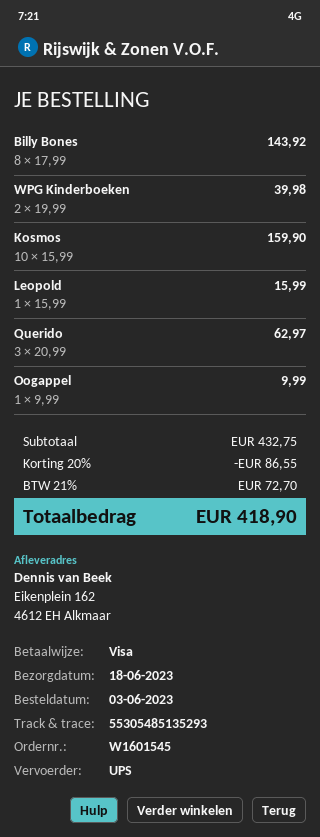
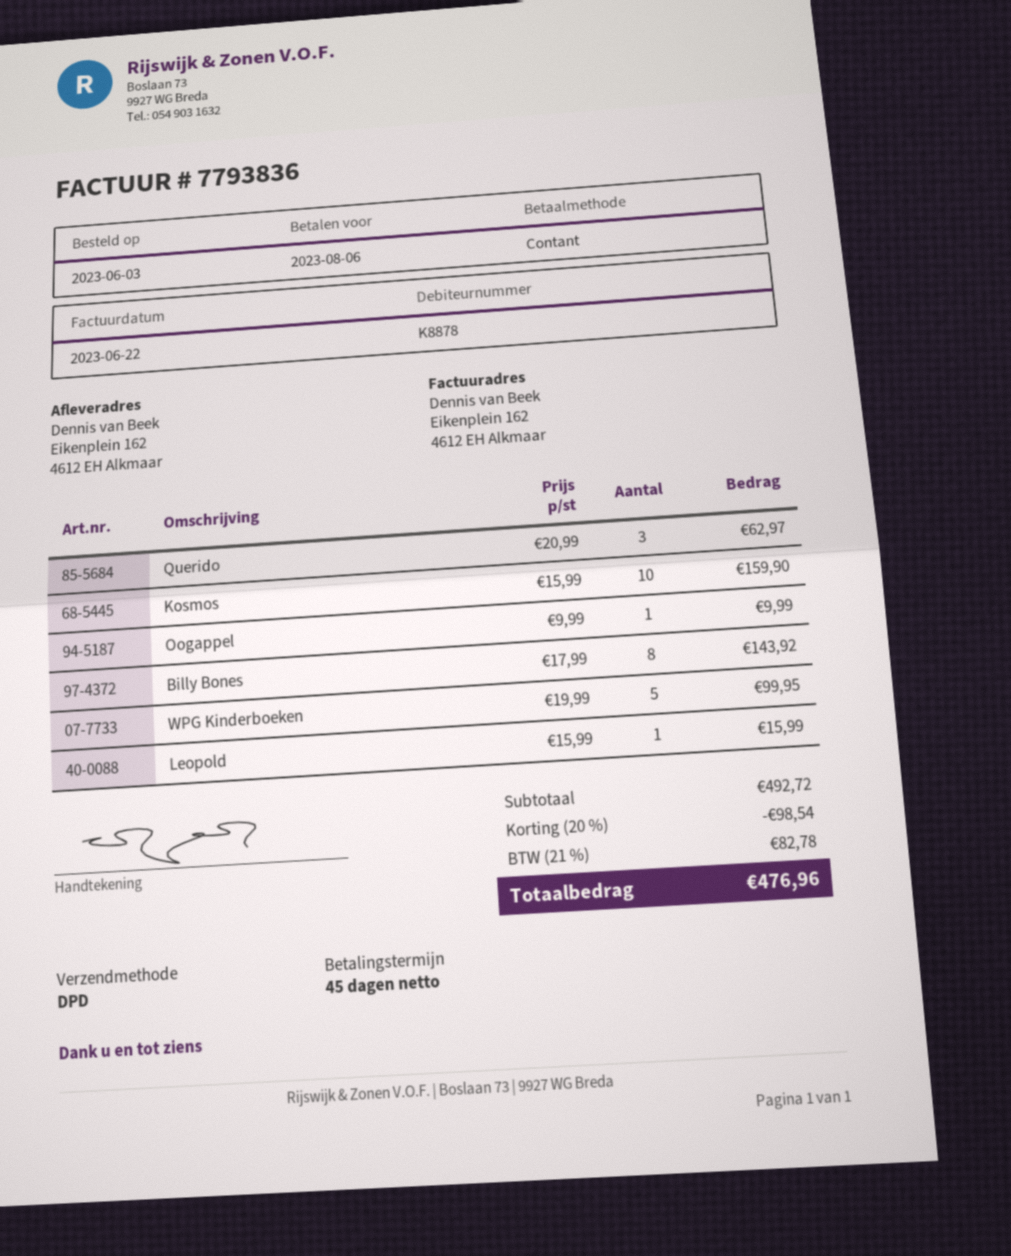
payment method: Visa -> cash
shipping method: UPS -> DPD
WPG Kinderboeken: 2 x 19.99 = 39.98 -> 5 x 19.99 = 99.95
subtotal: 432.75 -> 492.72
discount: 20% = 86.55 -> 20% = 98.54
tax: 21% = 72.70 -> 21% = 82.78
total: 418.90 -> 476.96

